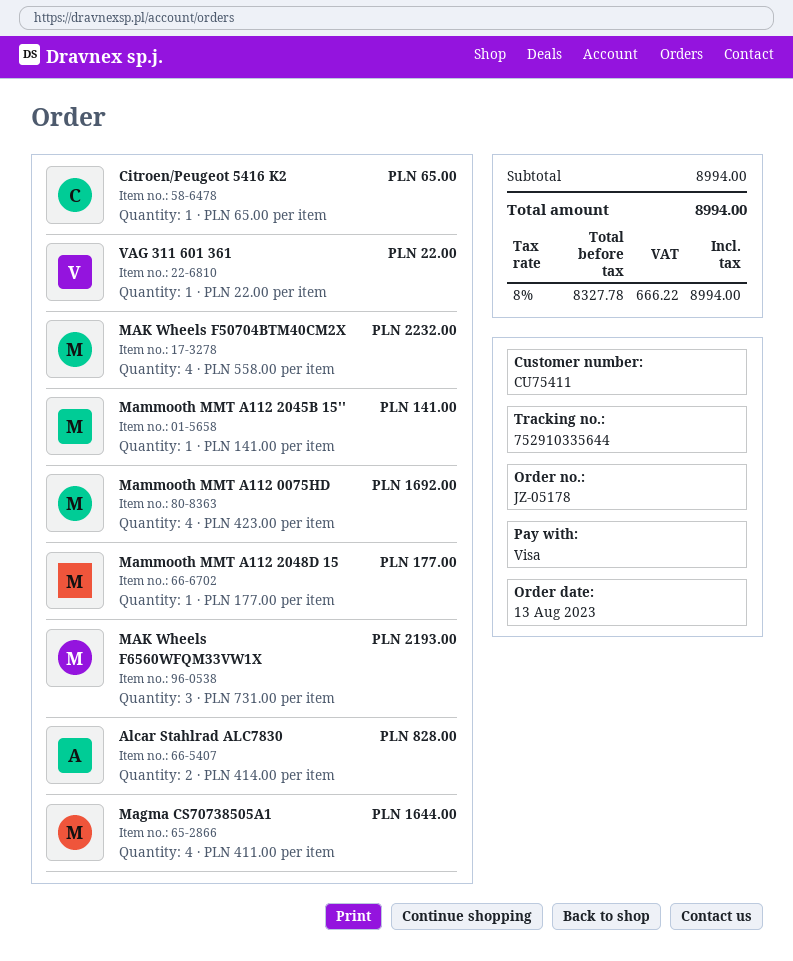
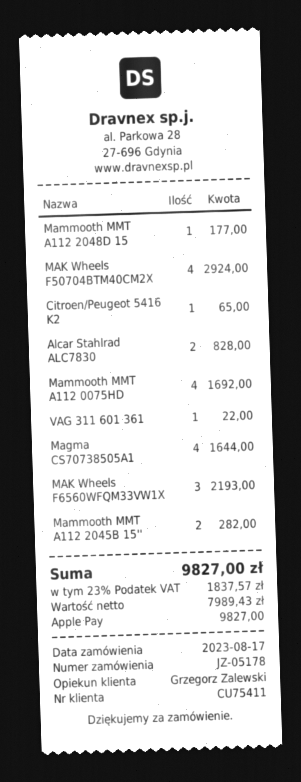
order date: 2023-08-13 -> 2023-08-17
payment method: Visa -> Apple Pay
MAK Wheels F50704BTM40CM2X: 4 for 2232.00 -> 4 for 2924.00
Mammooth MMT A112 2045B 15'': 1 for 141.00 -> 2 for 282.00
net: 8327.78 -> 7989.43
tax: 8% = 666.22 -> 23% = 1837.57
total: 8994.00 -> 9827.00

